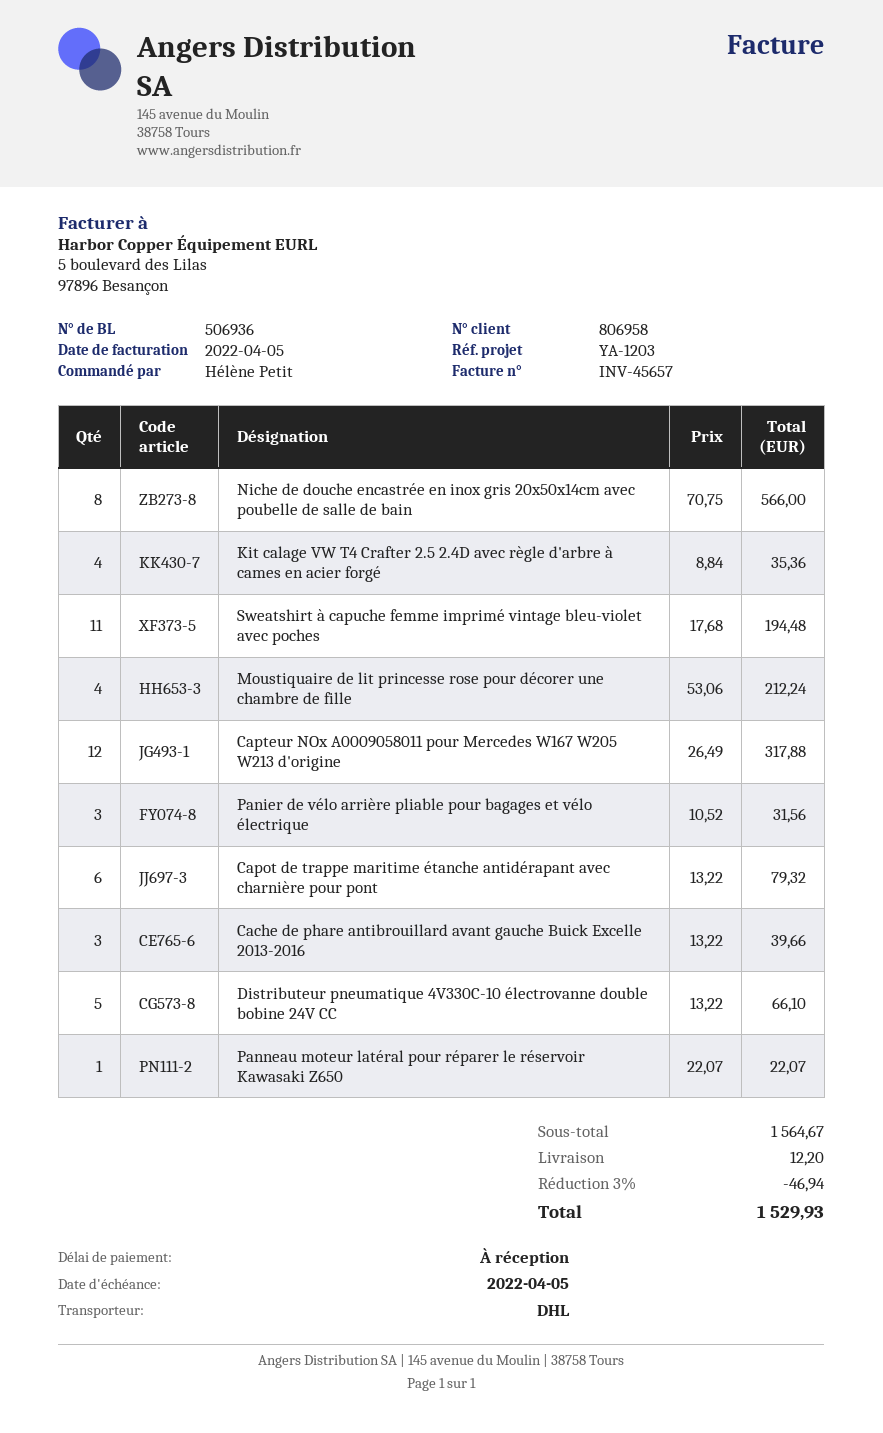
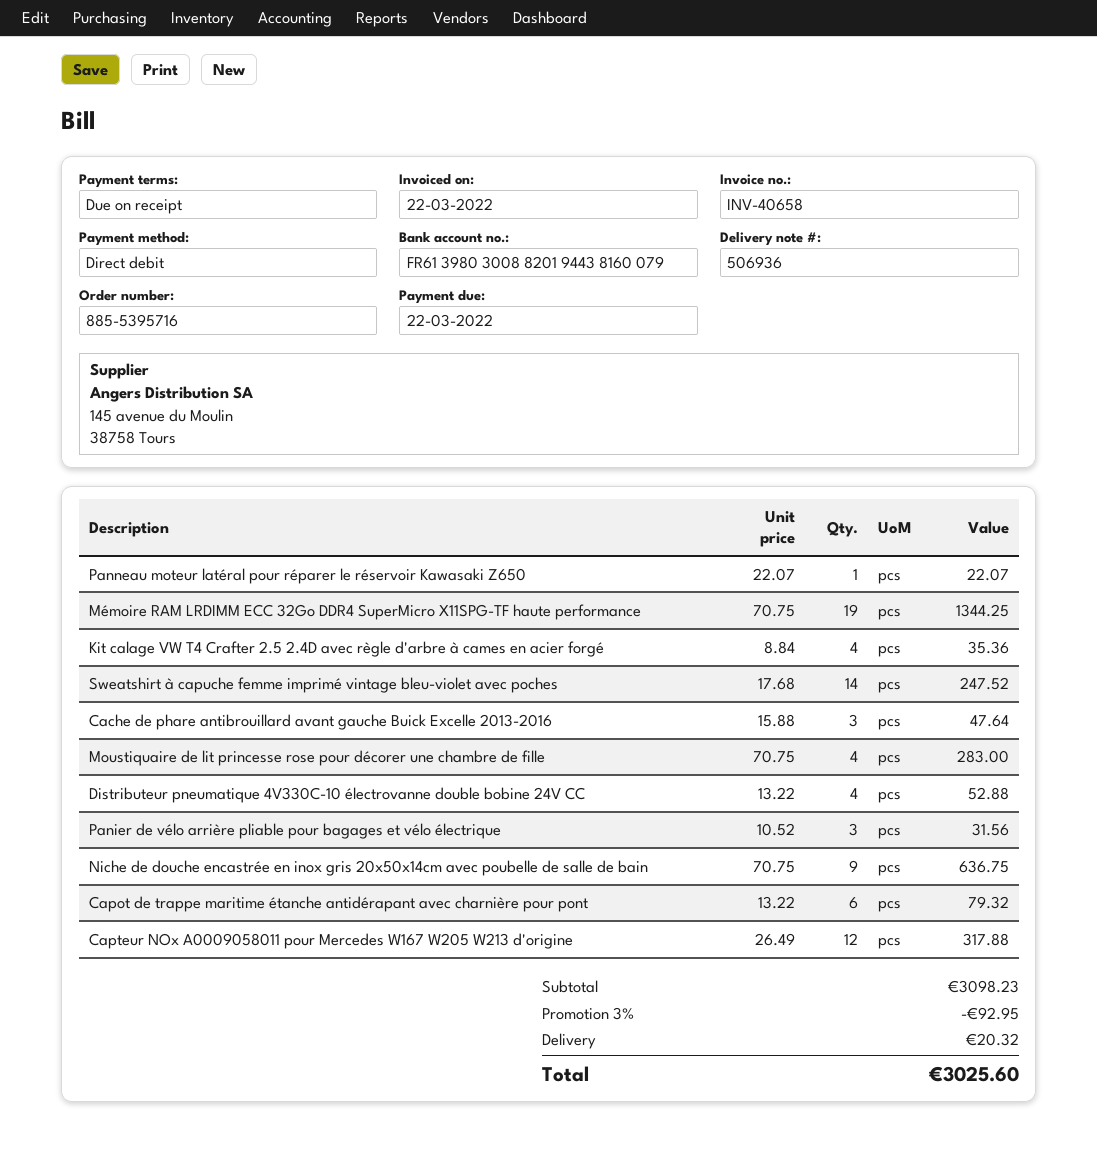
invoice number: INV-45657 -> INV-40658
invoice date: 2022-04-05 -> 2022-03-22
due date: 2022-04-05 -> 2022-03-22
Niche de douche encastrée en inox gris 20x50x14cm avec poubelle de salle de bain: 8 x 70.75 = 566.00 -> 9 x 70.75 = 636.75
Sweatshirt à capuche femme imprimé vintage bleu-violet avec poches: 11 x 17.68 = 194.48 -> 14 x 17.68 = 247.52
Moustiquaire de lit princesse rose pour décorer une chambre de fille: 4 x 53.06 = 212.24 -> 4 x 70.75 = 283.00
Cache de phare antibrouillard avant gauche Buick Excelle 2013-2016: 3 x 13.22 = 39.66 -> 3 x 15.88 = 47.64
Distributeur pneumatique 4V330C-10 électrovanne double bobine 24V CC: 5 x 13.22 = 66.10 -> 4 x 13.22 = 52.88
Mémoire RAM LRDIMM ECC 32Go DDR4 SuperMicro X11SPG-TF haute performance: none -> 19 x 70.75 = 1344.25
subtotal: 1564.67 -> 3098.23
discount: 3% = 46.94 -> 3% = 92.95
shipping: 12.20 -> 20.32
total: 1529.93 -> 3025.60

